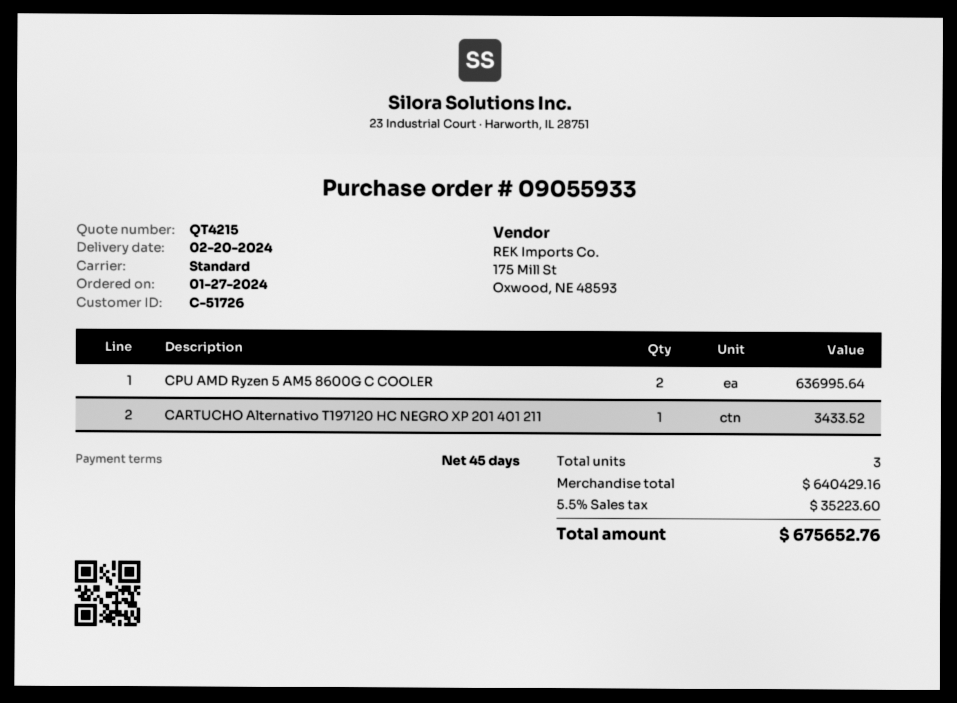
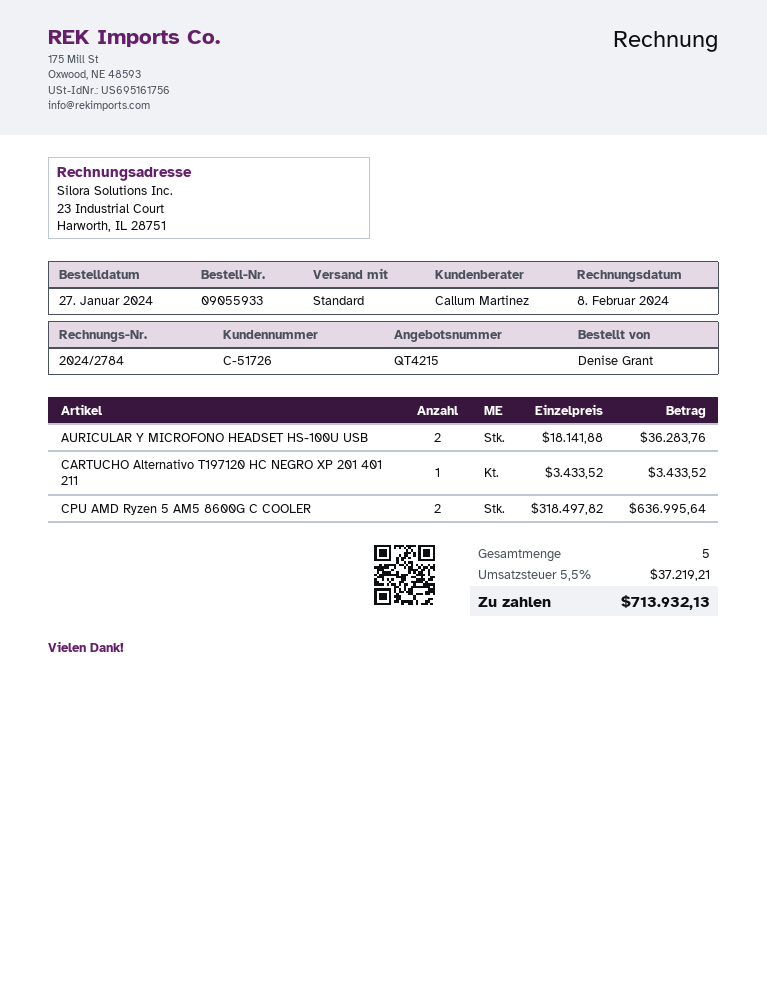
AURICULAR Y MICROFONO HEADSET HS-100U USB: none -> 2 for 36283.76
total quantity: 3 -> 5
tax: 5.5% = 35223.60 -> 5.5% = 37219.21
total: 675652.76 -> 713932.13

